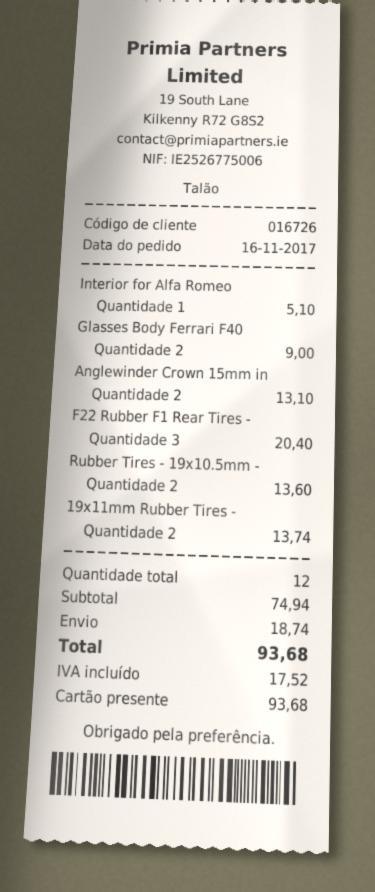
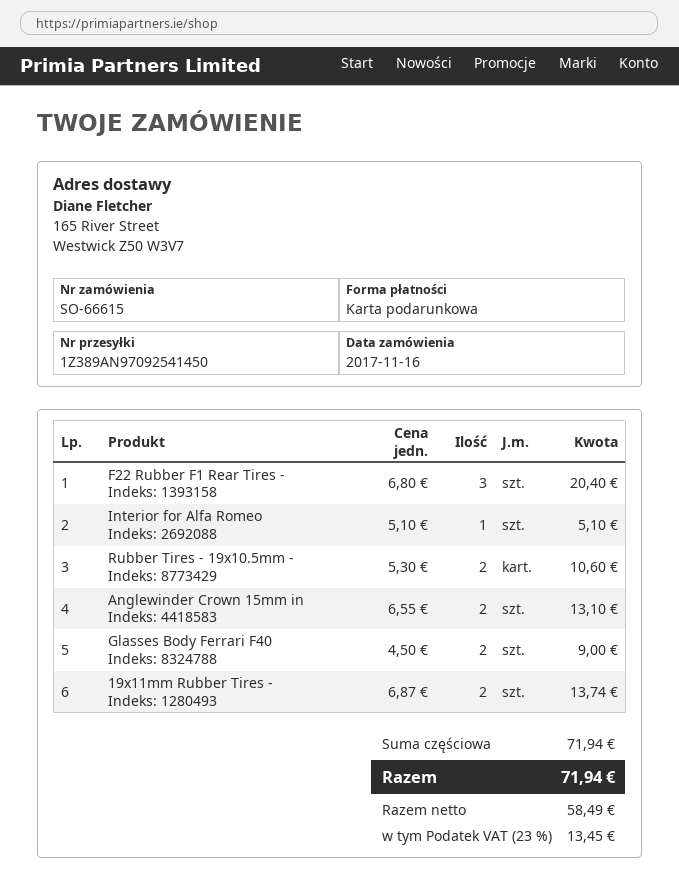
Rubber Tires - 19x10.5mm -: 2 for 13.60 -> 2 for 10.60
subtotal: 74.94 -> 71.94
shipping: 18.74 -> none
tax: 17.52 -> 13.45
total: 93.68 -> 71.94

